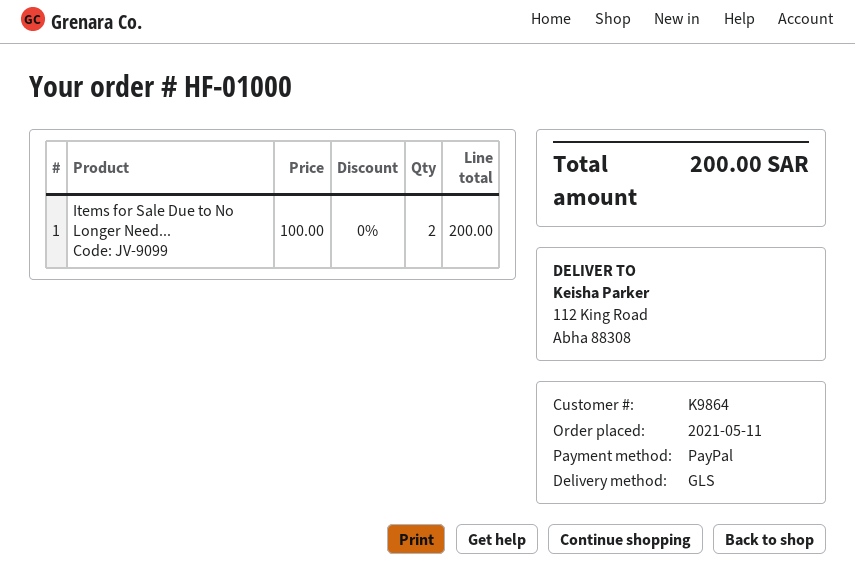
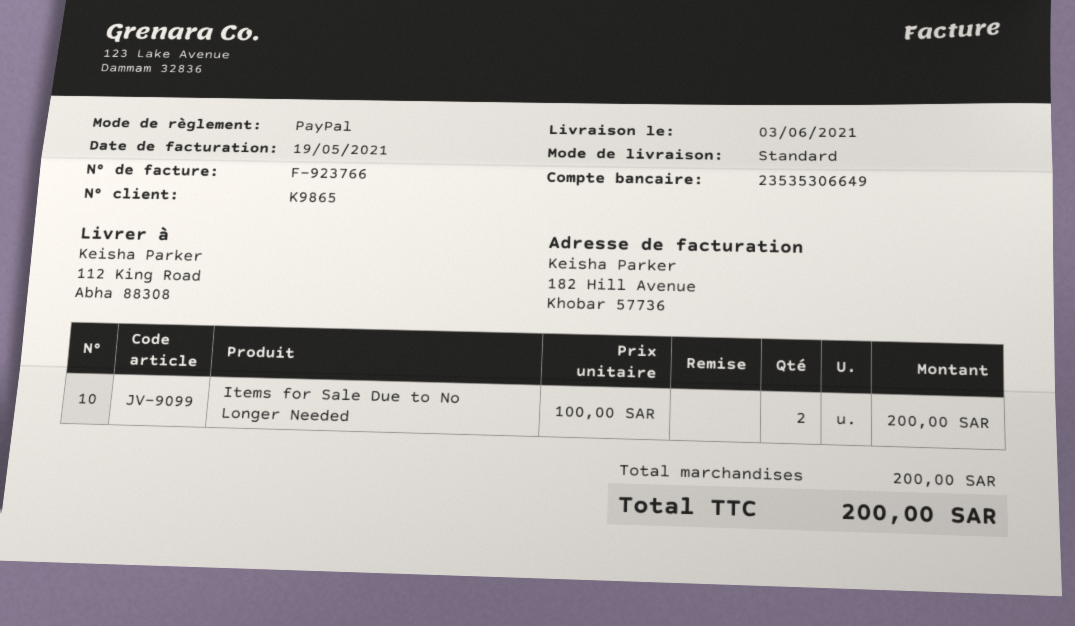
customer number: K9864 -> K9865
shipping method: GLS -> standard

